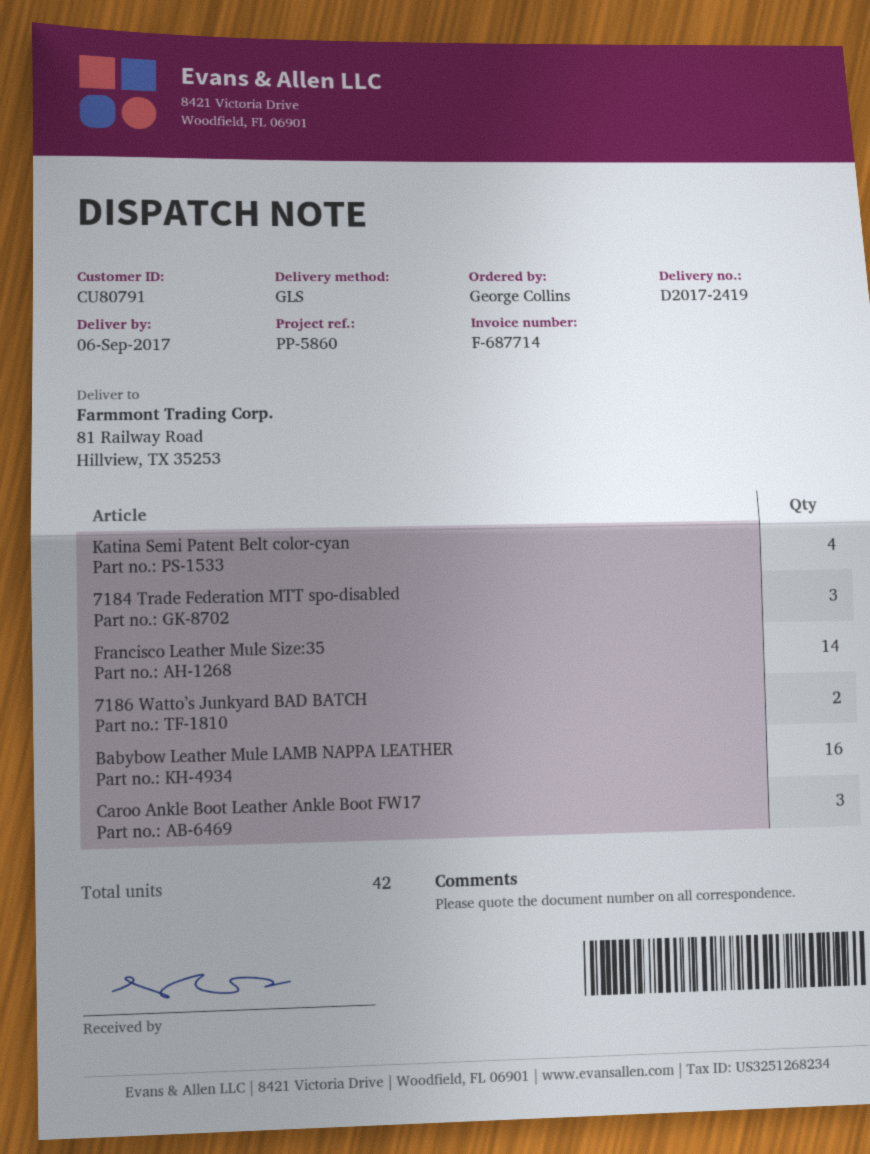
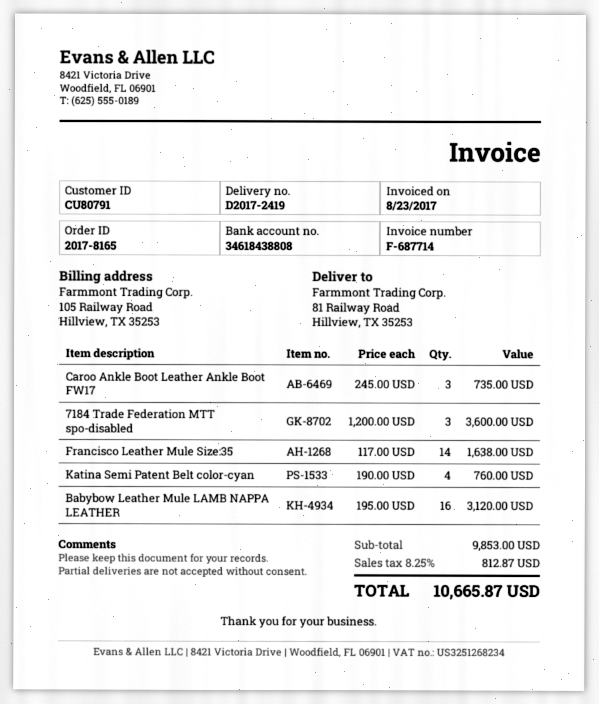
7186 Watto’s Junkyard BAD BATCH: 2 -> none

